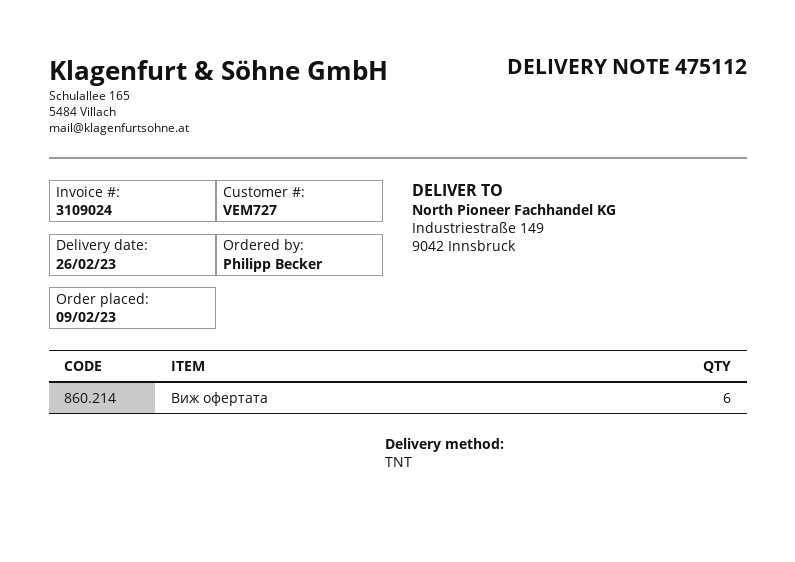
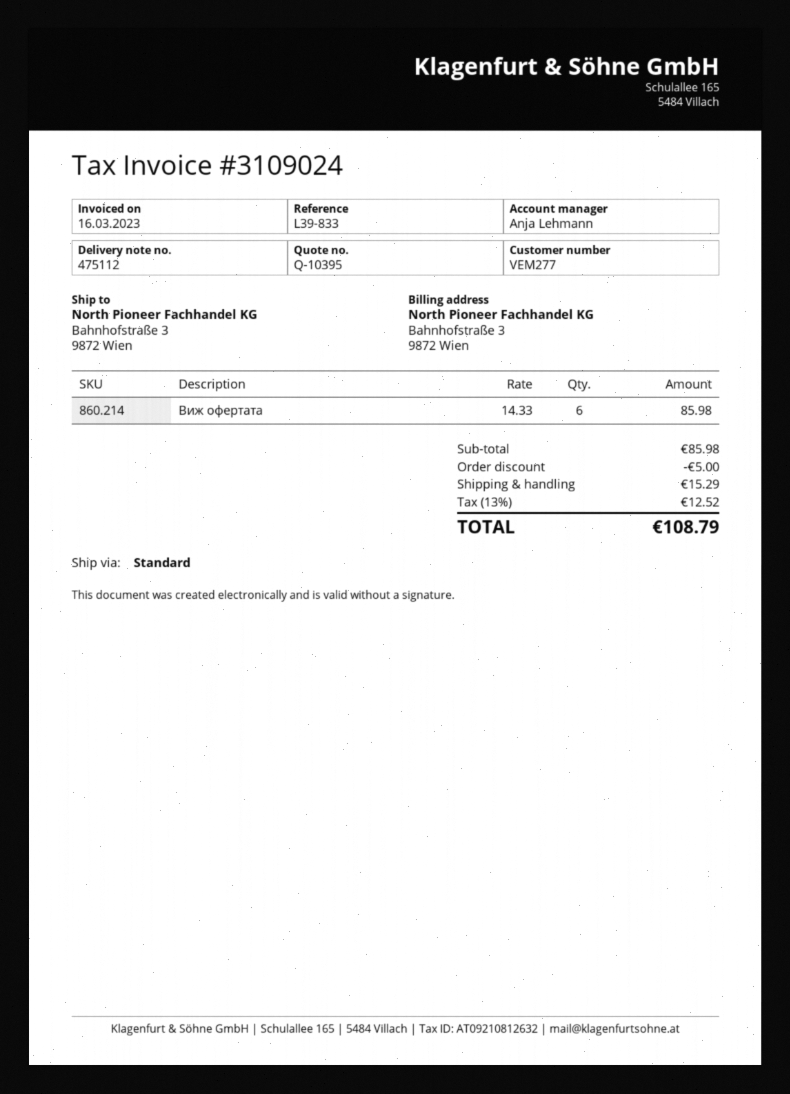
customer number: VEM727 -> VEM277
shipping method: TNT -> standard
ship to: Industriestraße 149, 9042 Innsbruck -> Bahnhofstraße 3, 9872 Wien

